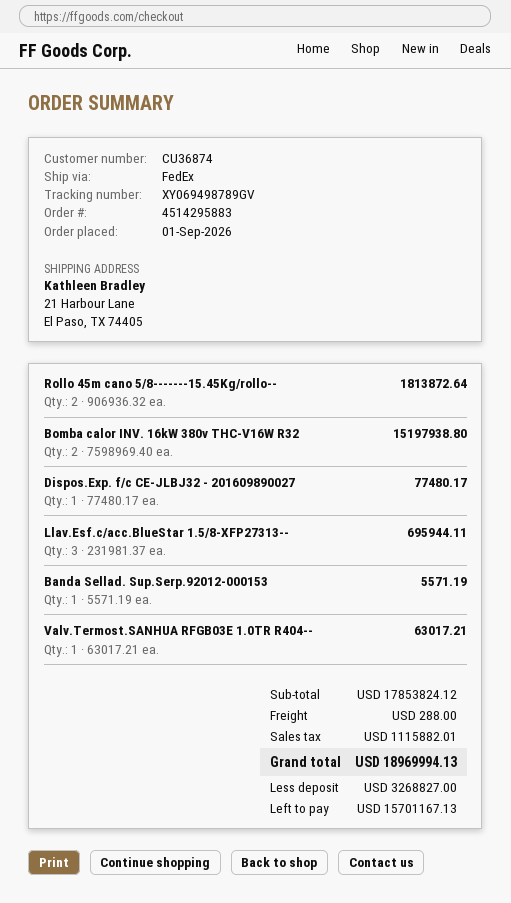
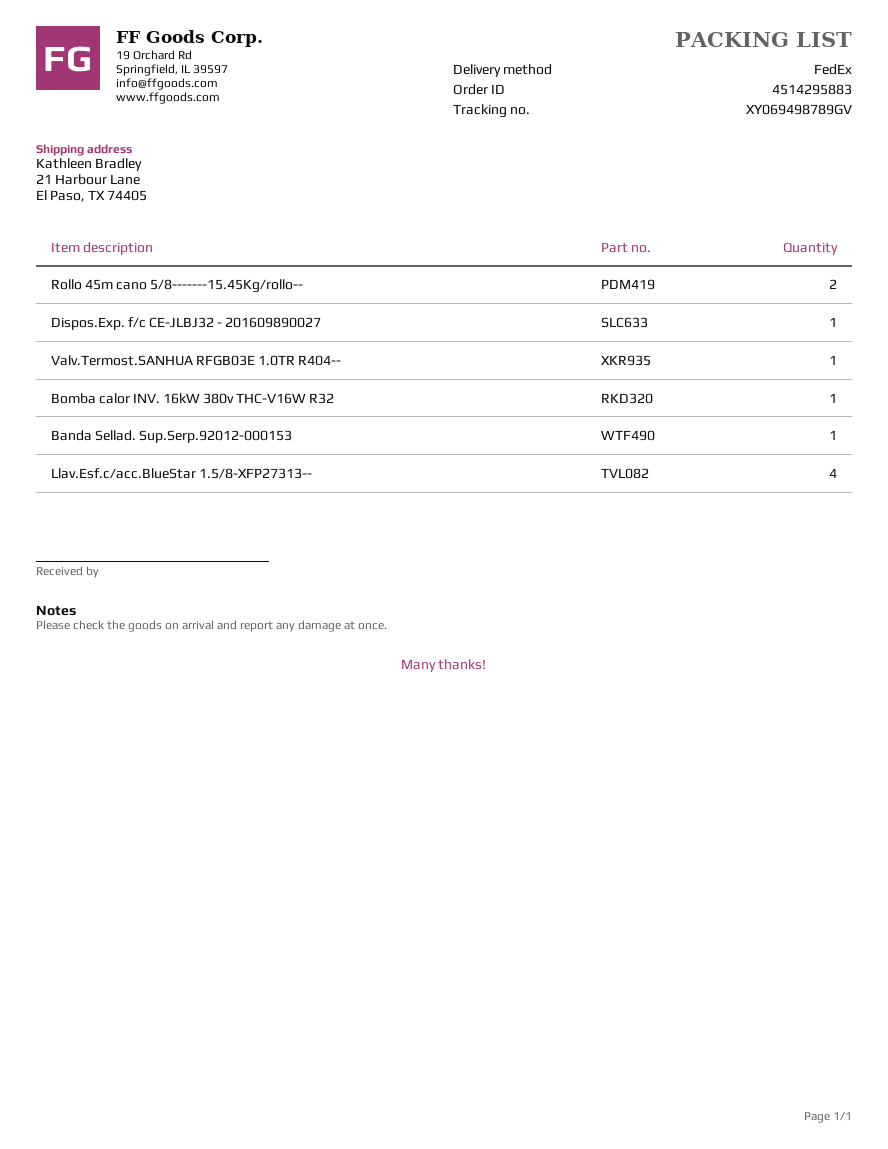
Bomba calor INV. 16kW 380v THC-V16W R32: 2 -> 1
Llav.Esf.c/acc.BlueStar 1.5/8-XFP27313--: 3 -> 4

